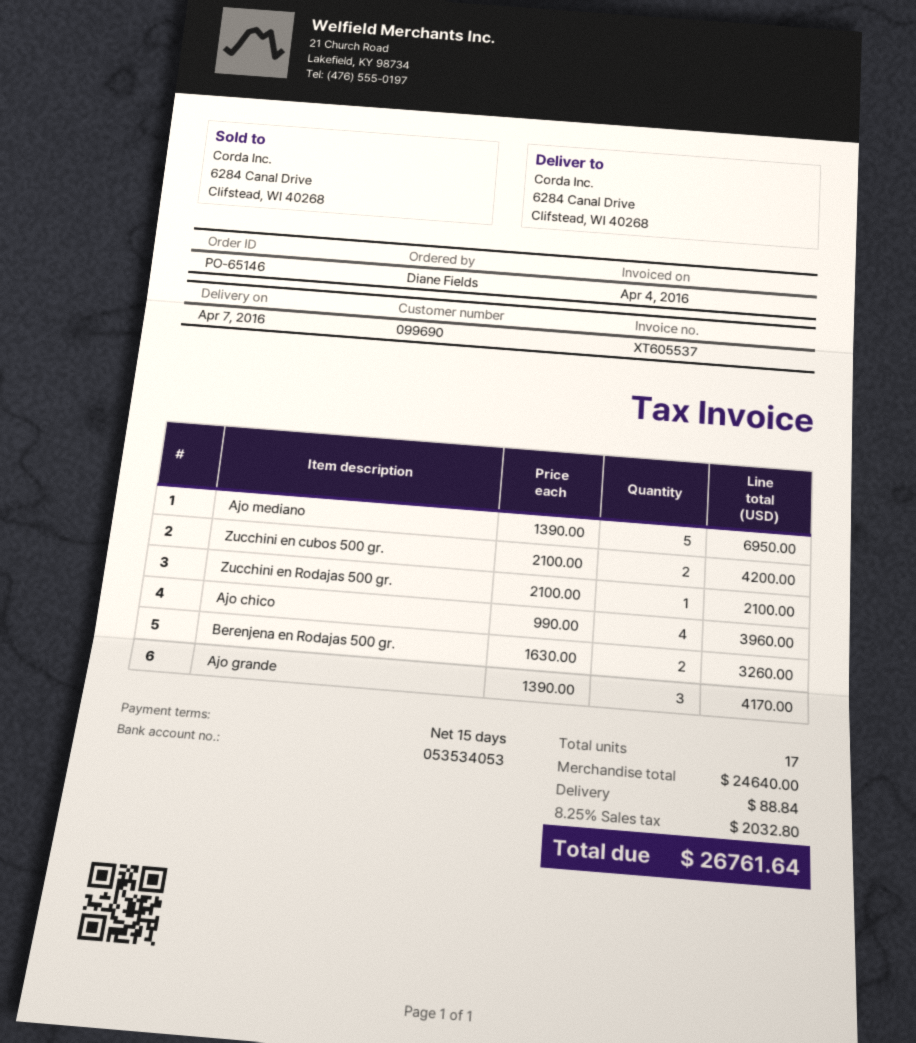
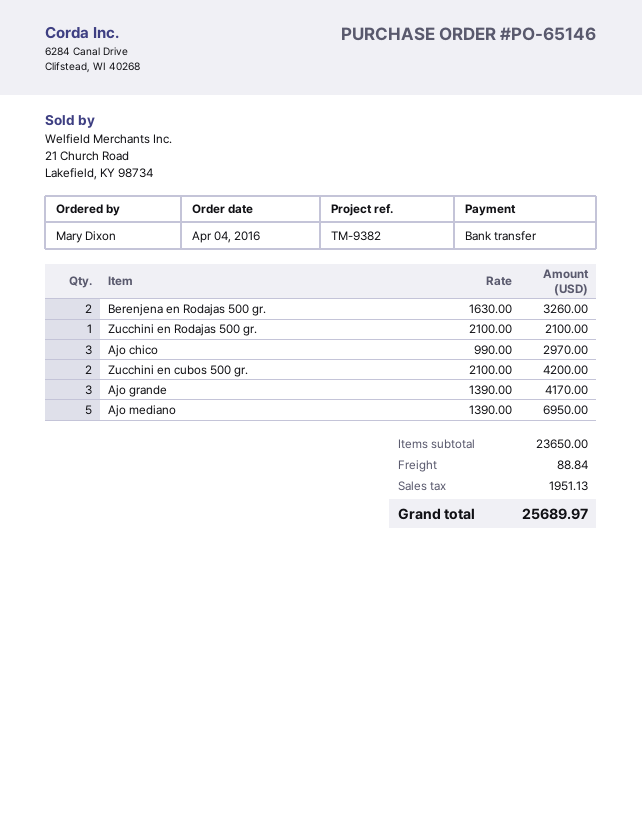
ordered by: Diane Fields -> Mary Dixon
Ajo chico: 4 x 990.00 = 3960.00 -> 3 x 990.00 = 2970.00
subtotal: 24640.00 -> 23650.00
tax: 2032.80 -> 1951.13
total: 26761.64 -> 25689.97

